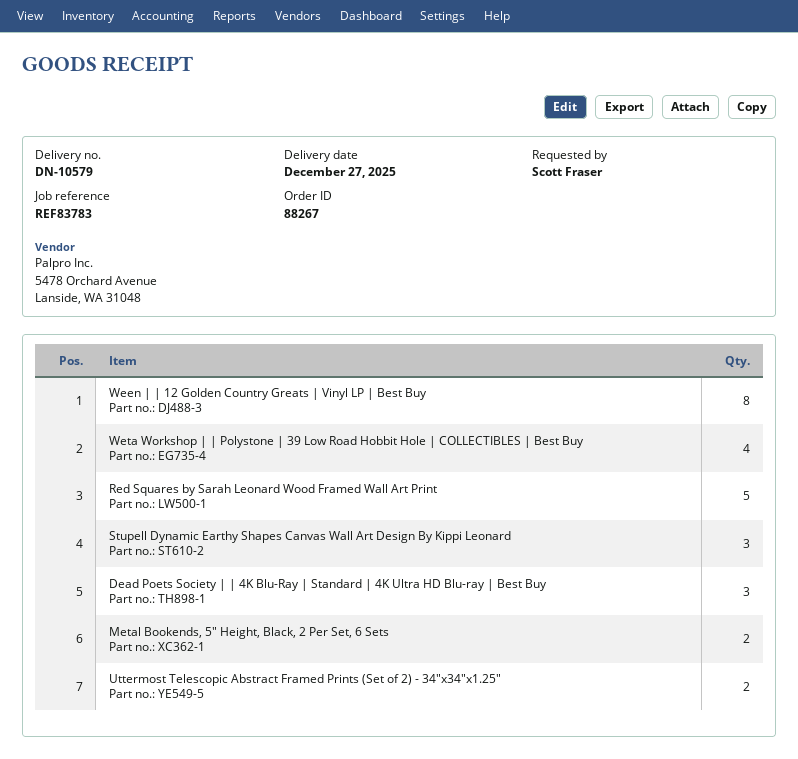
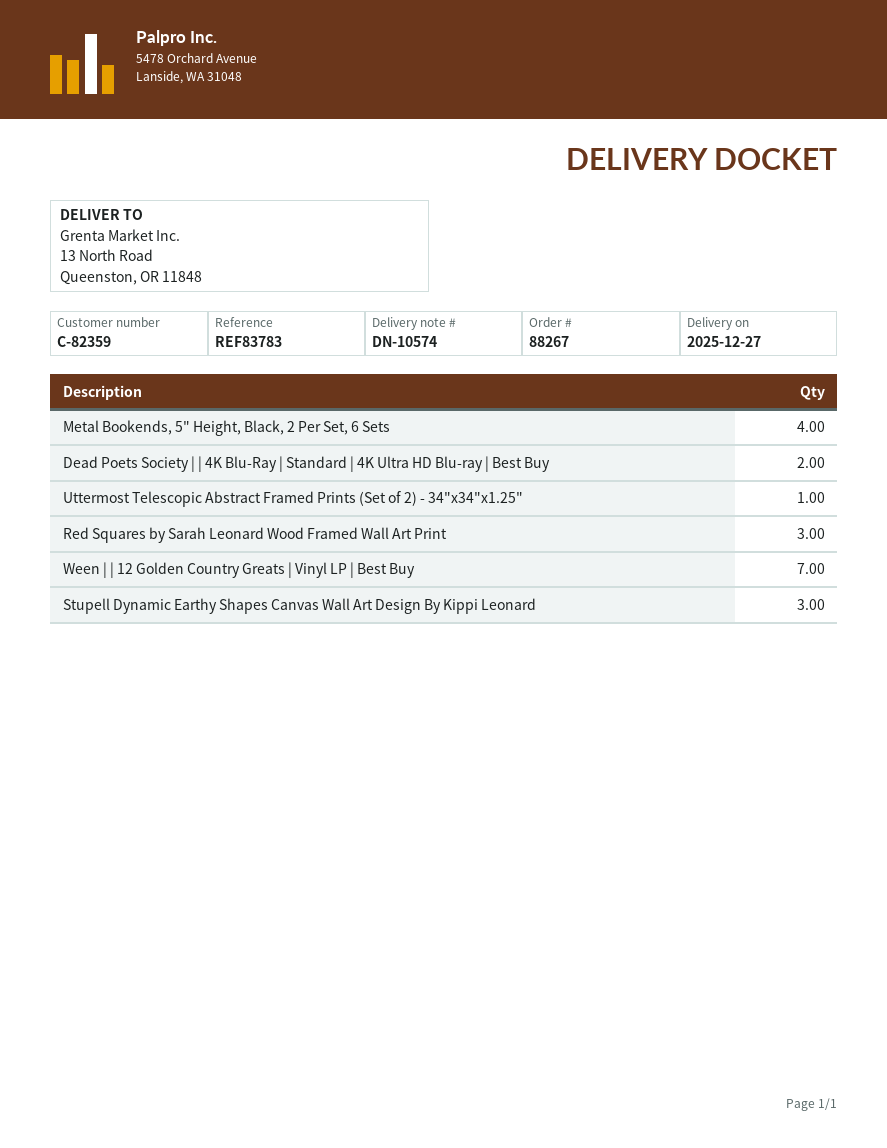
delivery note number: DN-10579 -> DN-10574
Ween | | 12 Golden Country Greats | Vinyl LP | Best Buy: 8 -> 7
Weta Workshop | | Polystone | 39 Low Road Hobbit Hole | COLLECTIBLES | Best Buy: 4 -> none
Red Squares by Sarah Leonard Wood Framed Wall Art Print: 5 -> 3
Dead Poets Society | | 4K Blu-Ray | Standard | 4K Ultra HD Blu-ray | Best Buy: 3 -> 2
Metal Bookends, 5" Height, Black, 2 Per Set, 6 Sets: 2 -> 4
Uttermost Telescopic Abstract Framed Prints (Set of 2) - 34"x34"x1.25": 2 -> 1

